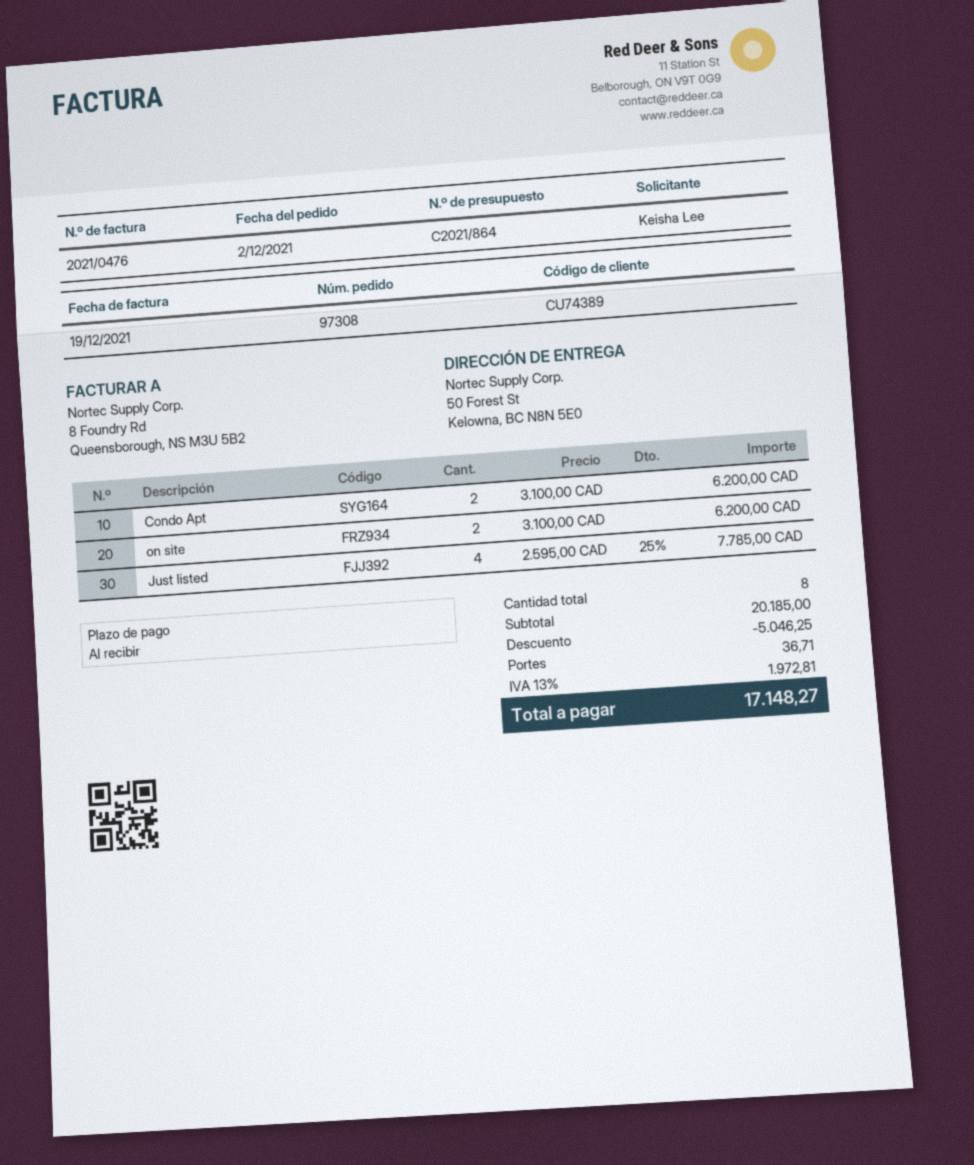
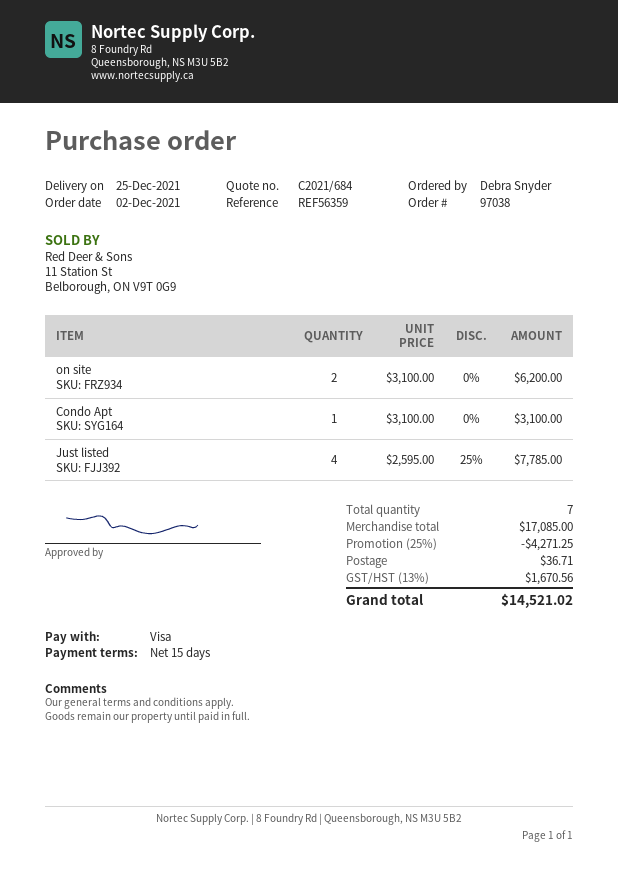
quote number: C2021/864 -> C2021/684
order number: 97308 -> 97038
payment terms: on receipt -> 15 days
ordered by: Keisha Lee -> Debra Snyder
Condo Apt: 2 x 3100.00 = 6200.00 -> 1 x 3100.00 = 3100.00
total quantity: 8 -> 7
subtotal: 20185.00 -> 17085.00
discount: 5046.25 -> 4271.25
tax: 13% = 1972.81 -> 13% = 1670.56
total: 17148.27 -> 14521.02

